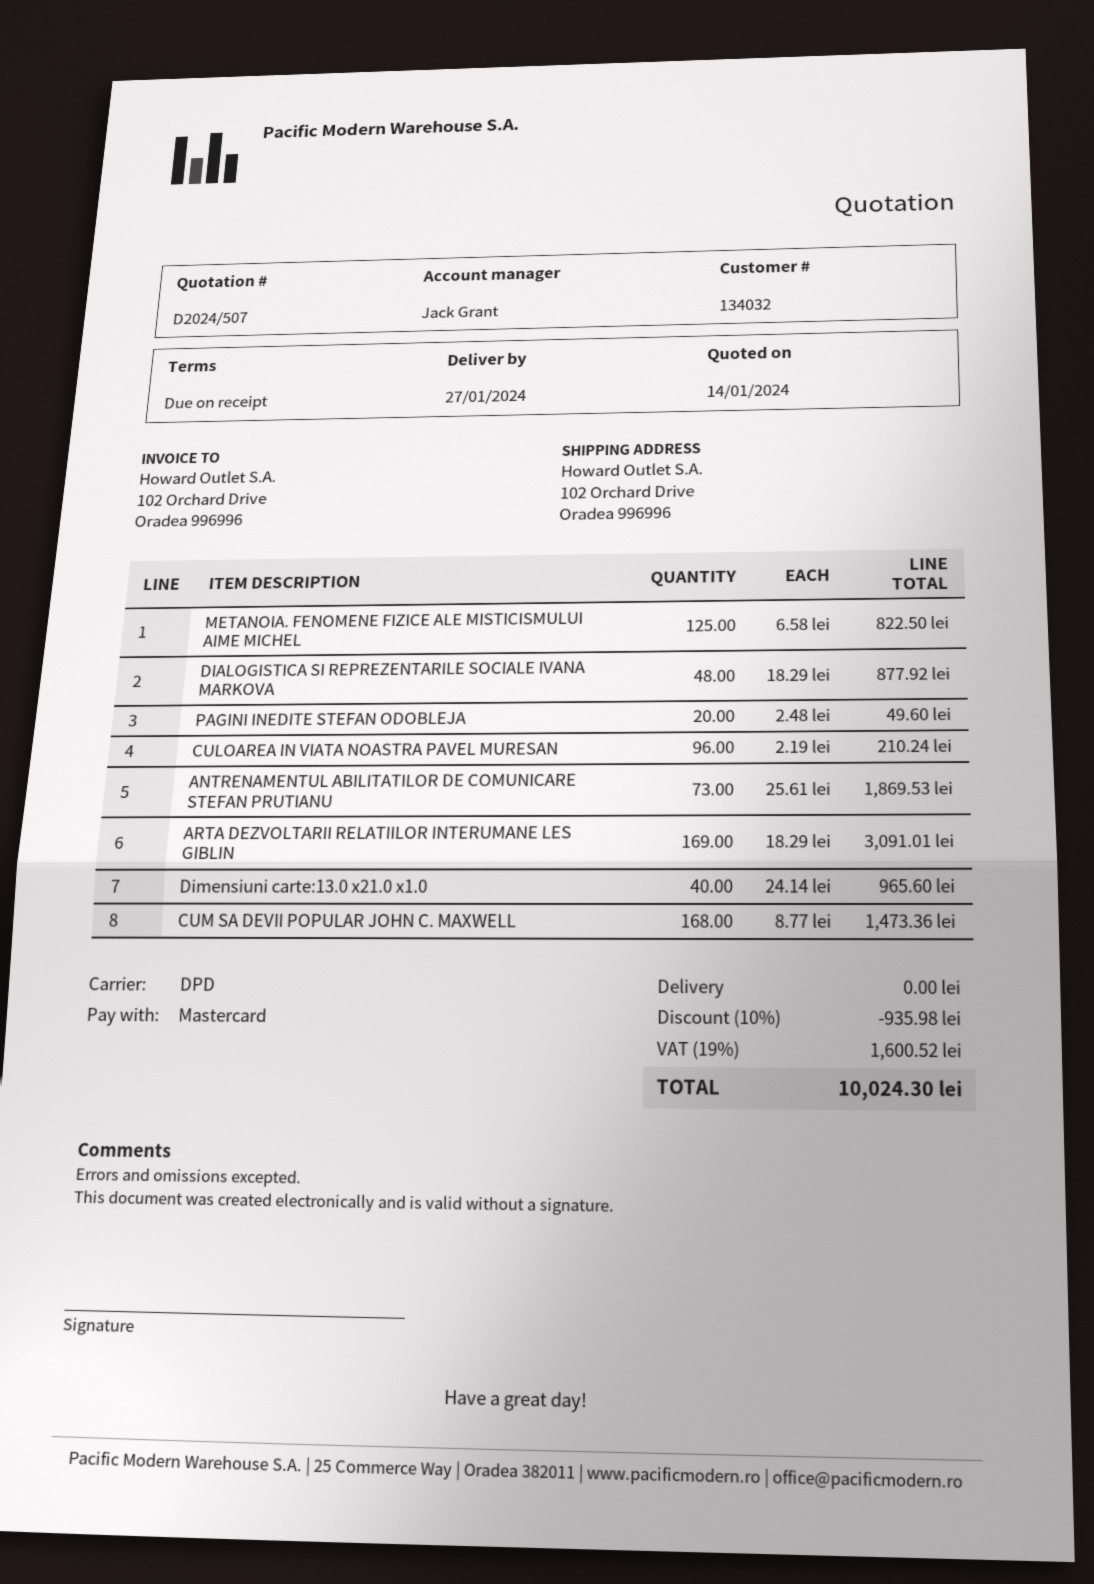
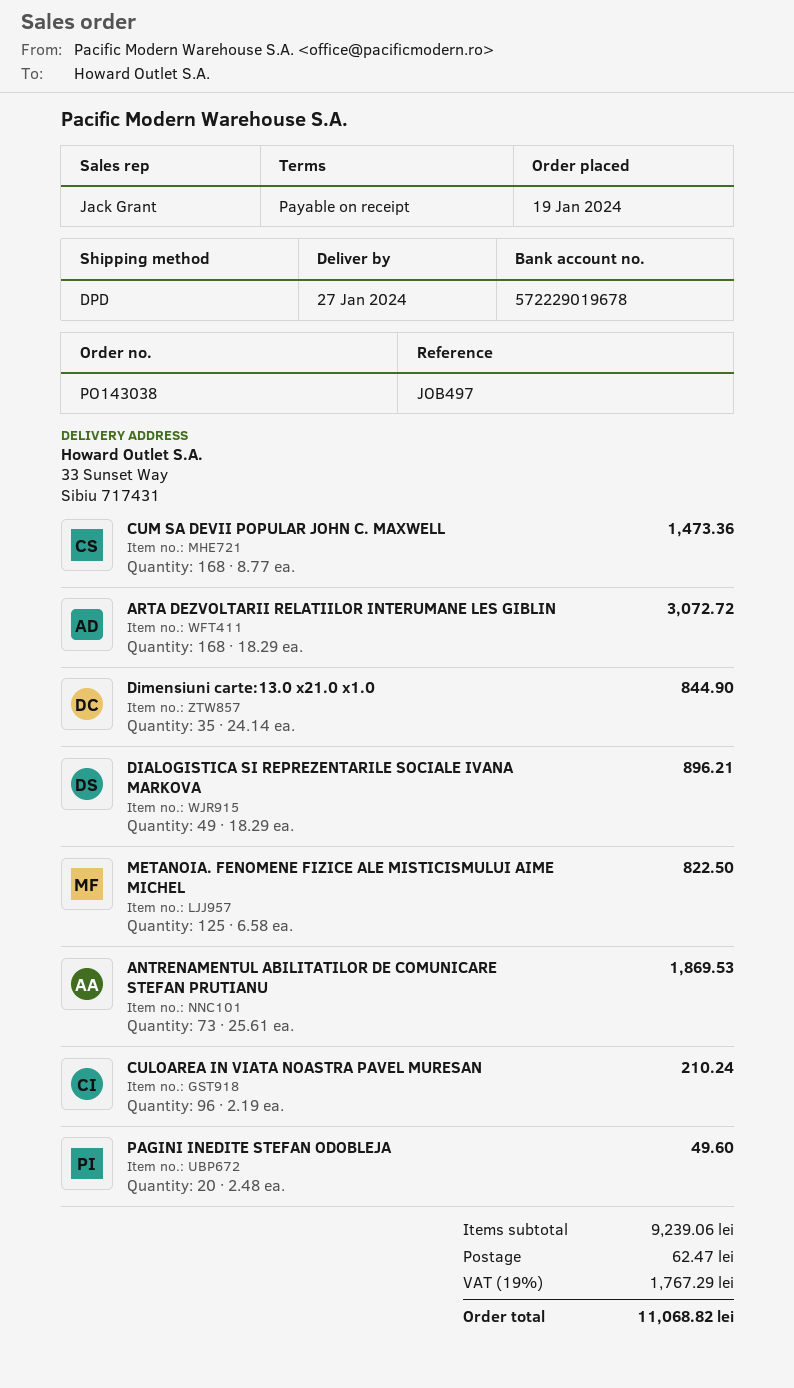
ship to: 102 Orchard Drive, Oradea 996996 -> 33 Sunset Way, Sibiu 717431
DIALOGISTICA SI REPREZENTARILE SOCIALE IVANA MARKOVA: 48 x 18.29 = 877.92 -> 49 x 18.29 = 896.21
ARTA DEZVOLTARII RELATIILOR INTERUMANE LES GIBLIN: 169 x 18.29 = 3091.01 -> 168 x 18.29 = 3072.72
Dimensiuni carte:13.0 x21.0 x1.0: 40 x 24.14 = 965.60 -> 35 x 24.14 = 844.90
discount: 10% = 935.98 -> none
shipping: 0.00 -> 62.47
tax: 19% = 1600.52 -> 19% = 1767.29
total: 10024.30 -> 11068.82

